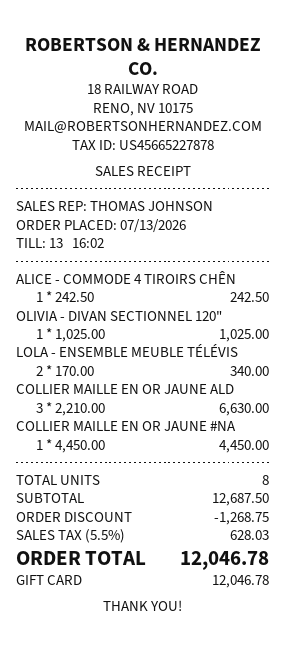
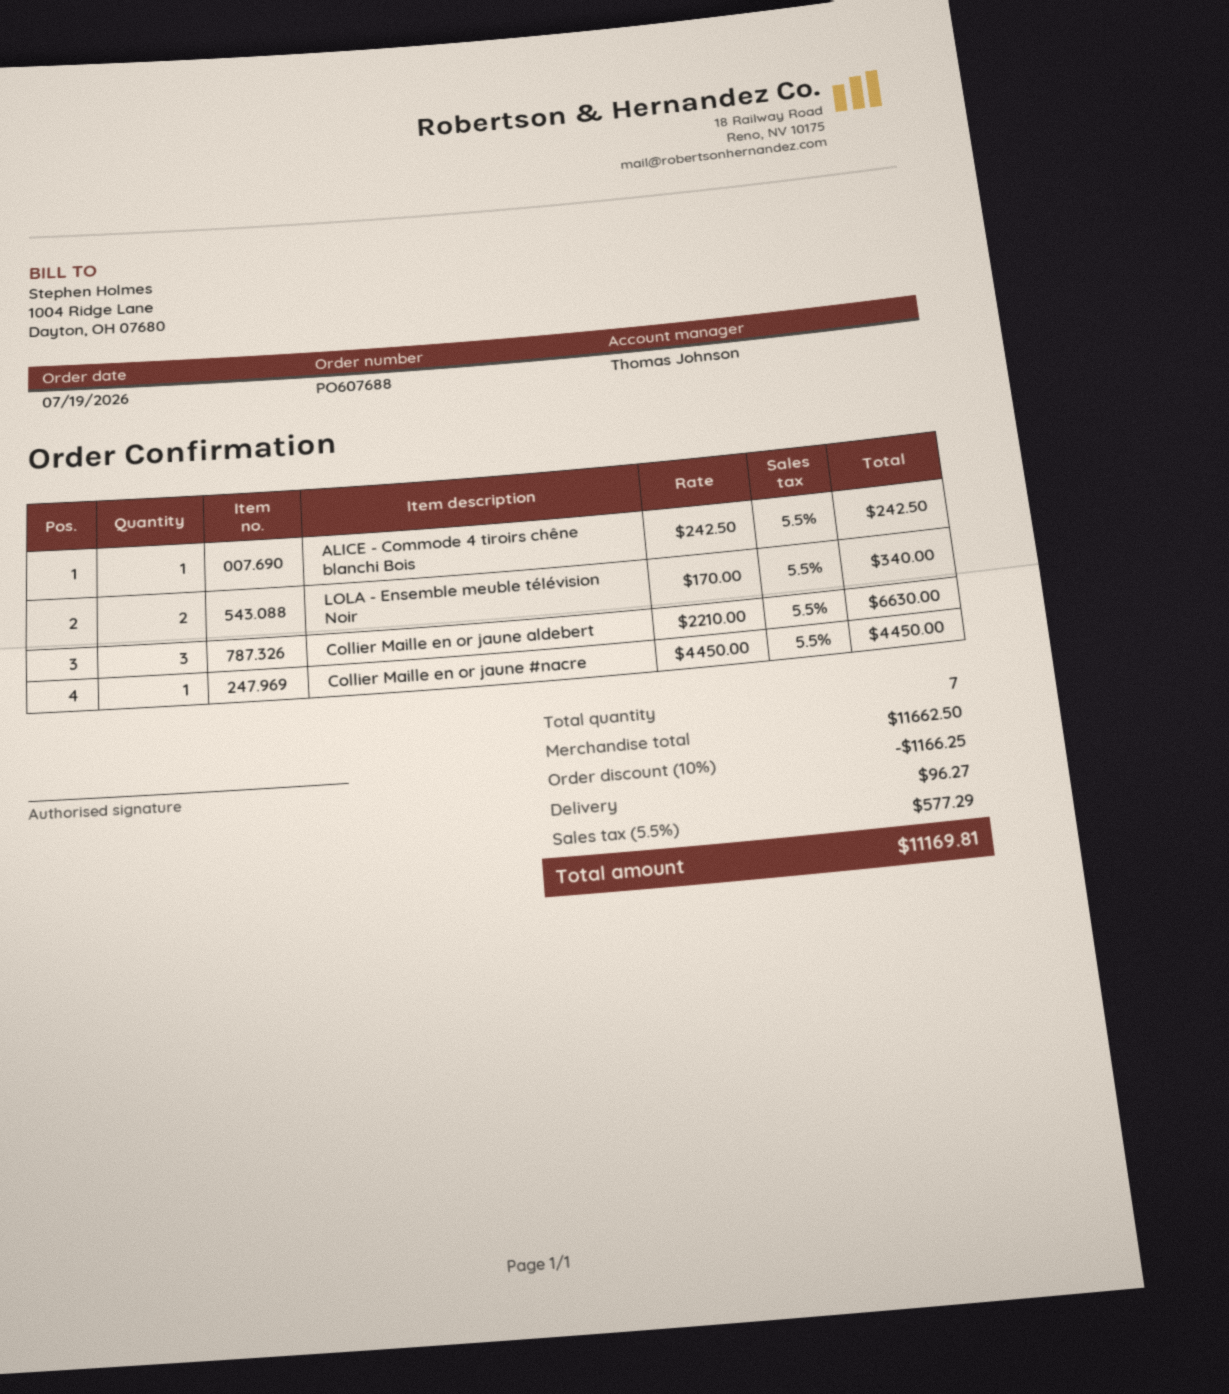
order date: 2026-07-13 -> 2026-07-19
OLIVIA - DIVAN SECTIONNEL 120": 1 x 1025.00 = 1025.00 -> none
total quantity: 8 -> 7
subtotal: 12687.50 -> 11662.50
discount: 1268.75 -> 1166.25
shipping: none -> 96.27
tax: 5.5% = 628.03 -> 5.5% = 577.29
total: 12046.78 -> 11169.81

